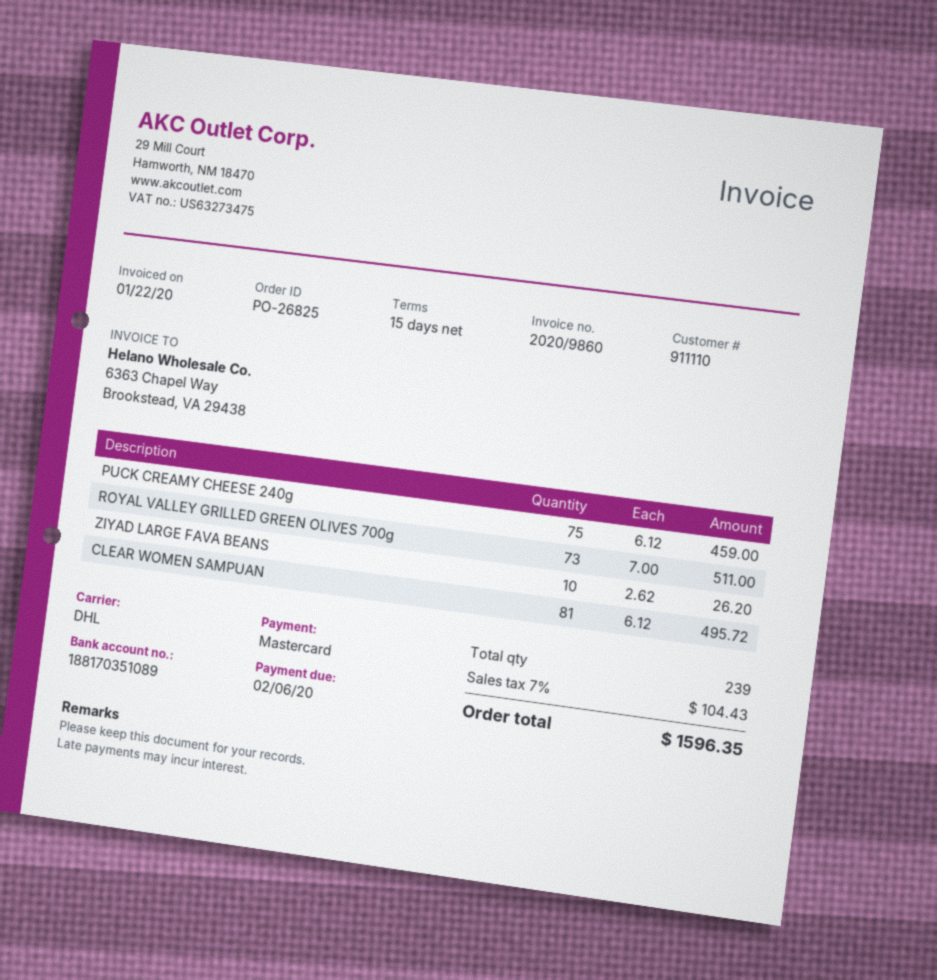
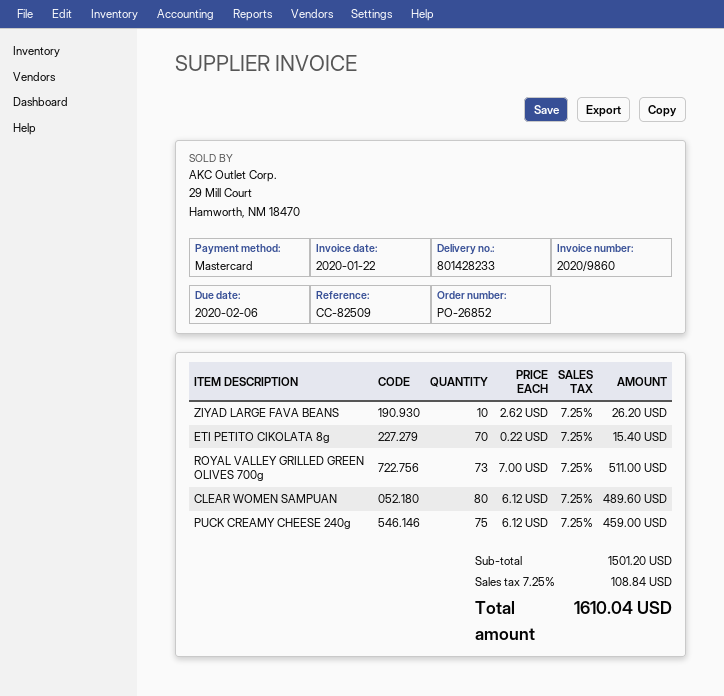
order number: PO-26825 -> PO-26852
CLEAR WOMEN SAMPUAN: 81 x 6.12 = 495.72 -> 80 x 6.12 = 489.60
ETI PETITO CIKOLATA 8g: none -> 70 x 0.22 = 15.40
tax: 7% = 104.43 -> 7.25% = 108.84
total: 1596.35 -> 1610.04

